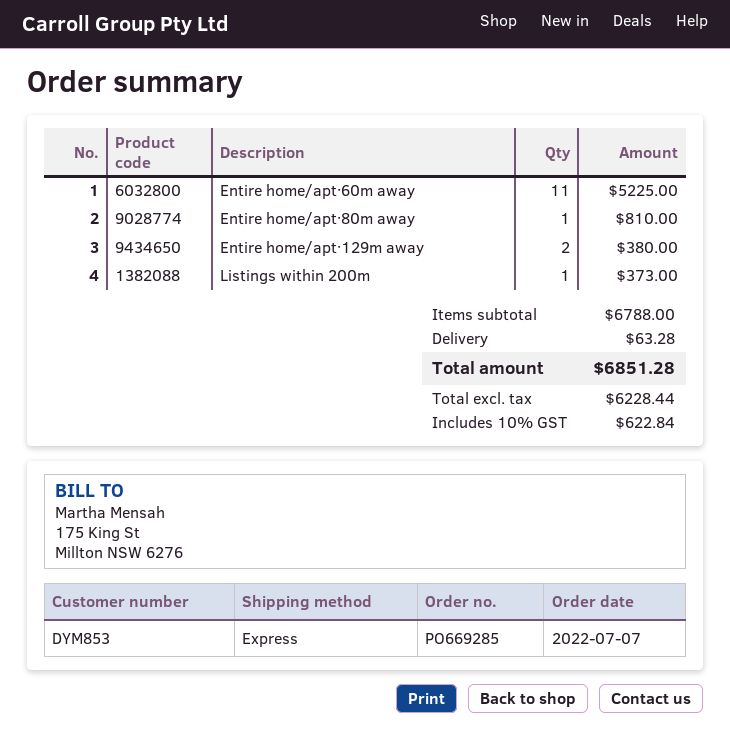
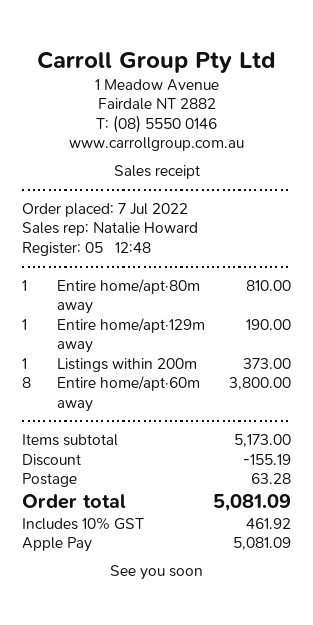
Entire home/apt·60m away: 11 for 5225.00 -> 8 for 3800.00
Entire home/apt·129m away: 2 for 380.00 -> 1 for 190.00
subtotal: 6788.00 -> 5173.00
discount: none -> 155.19
tax: 10% = 622.84 -> 10% = 461.92
total: 6851.28 -> 5081.09

